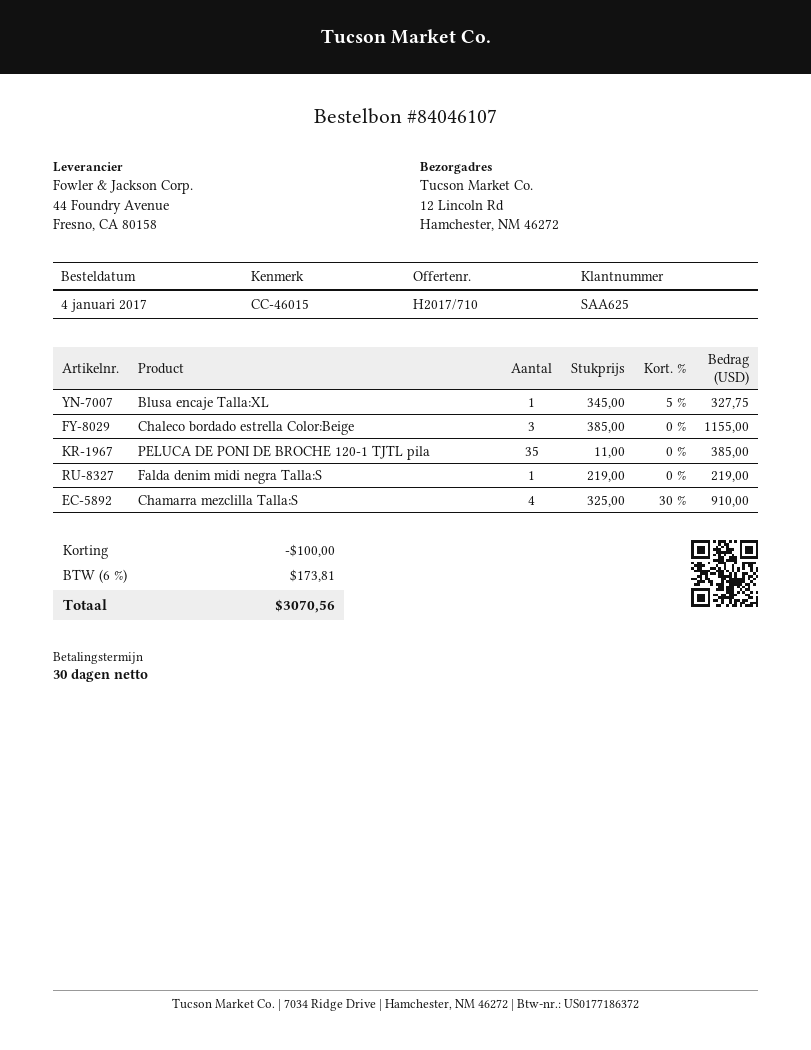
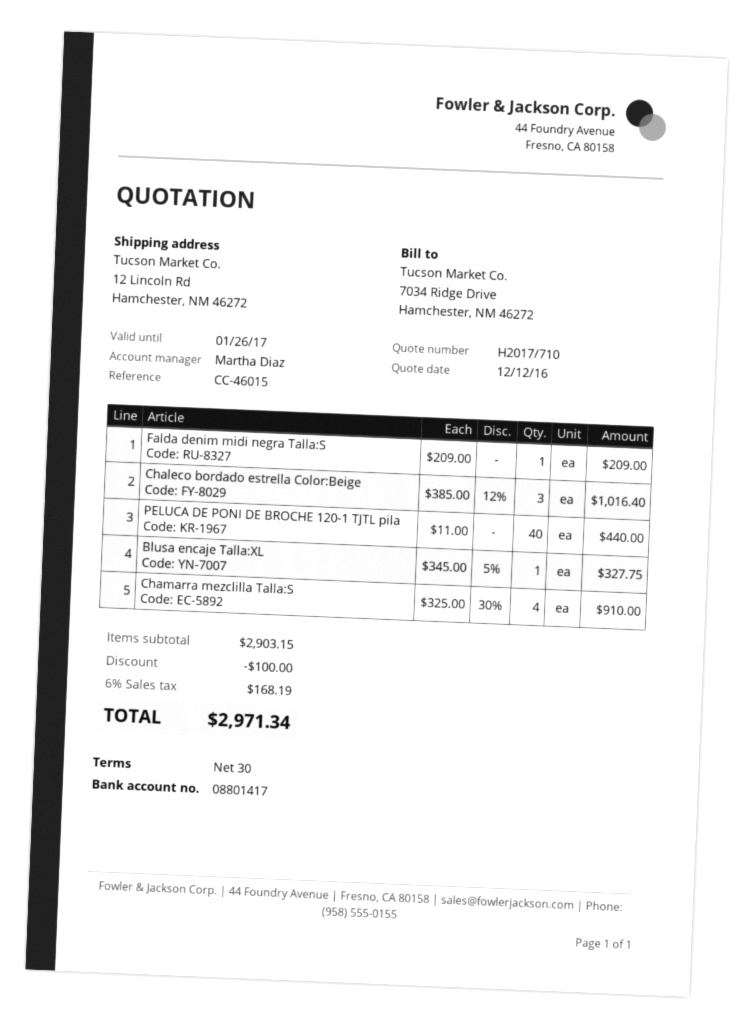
Chaleco bordado estrella Color:Beige: 3 x 385.00 = 1155.00 -> 3 x 385.00 - 12% = 1016.40
PELUCA DE PONI DE BROCHE 120-1 TJTL pila: 35 x 11.00 = 385.00 -> 40 x 11.00 = 440.00
Falda denim midi negra Talla:S: 1 x 219.00 = 219.00 -> 1 x 209.00 = 209.00
tax: 6% = 173.81 -> 6% = 168.19
total: 3070.56 -> 2971.34

